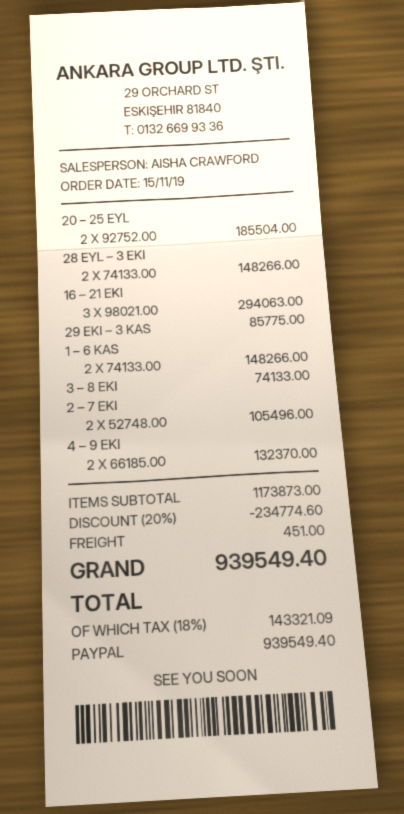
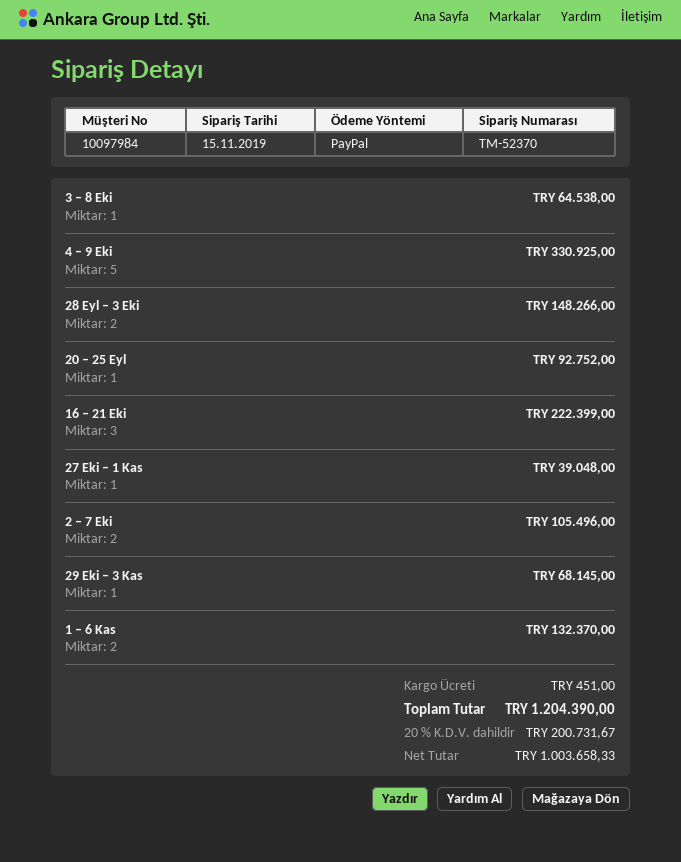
20 – 25 EYL: 2 for 185504.00 -> 1 for 92752.00
16 – 21 EKI: 3 for 294063.00 -> 3 for 222399.00
29 EKI – 3 KAS: 1 for 85775.00 -> 1 for 68145.00
1 – 6 KAS: 2 for 148266.00 -> 2 for 132370.00
3 – 8 EKI: 1 for 74133.00 -> 1 for 64538.00
4 – 9 EKI: 2 for 132370.00 -> 5 for 330925.00
27 Eki – 1 Kas: none -> 1 for 39048.00
discount: 20% = 234774.60 -> none
tax: 18% = 143321.09 -> 20% = 200731.67
total: 939549.40 -> 1204390.00

